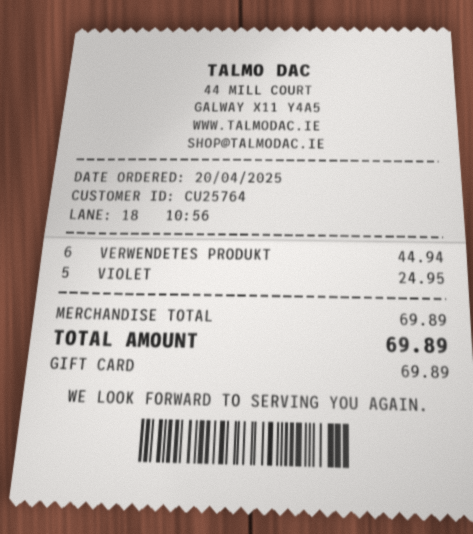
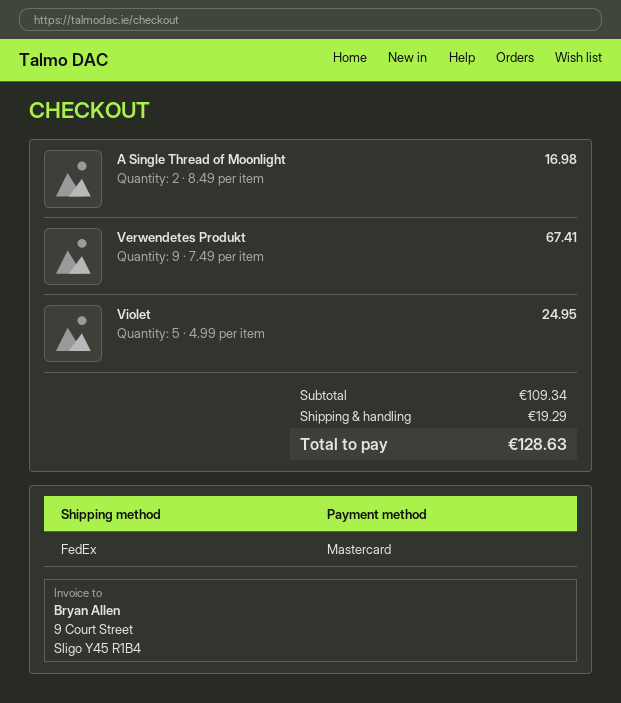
payment method: gift card -> Mastercard
VERWENDETES PRODUKT: 6 for 44.94 -> 9 for 67.41
A Single Thread of Moonlight: none -> 2 for 16.98
subtotal: 69.89 -> 109.34
shipping: none -> 19.29
total: 69.89 -> 128.63

